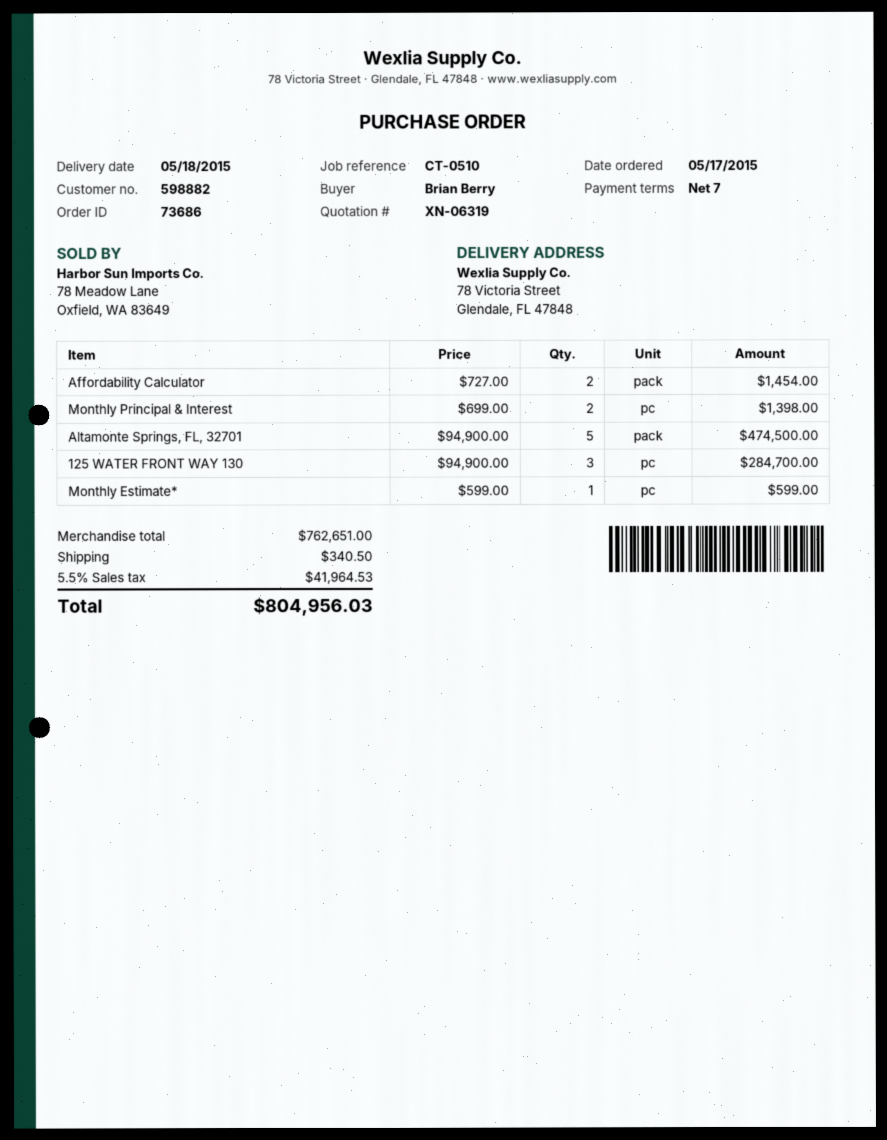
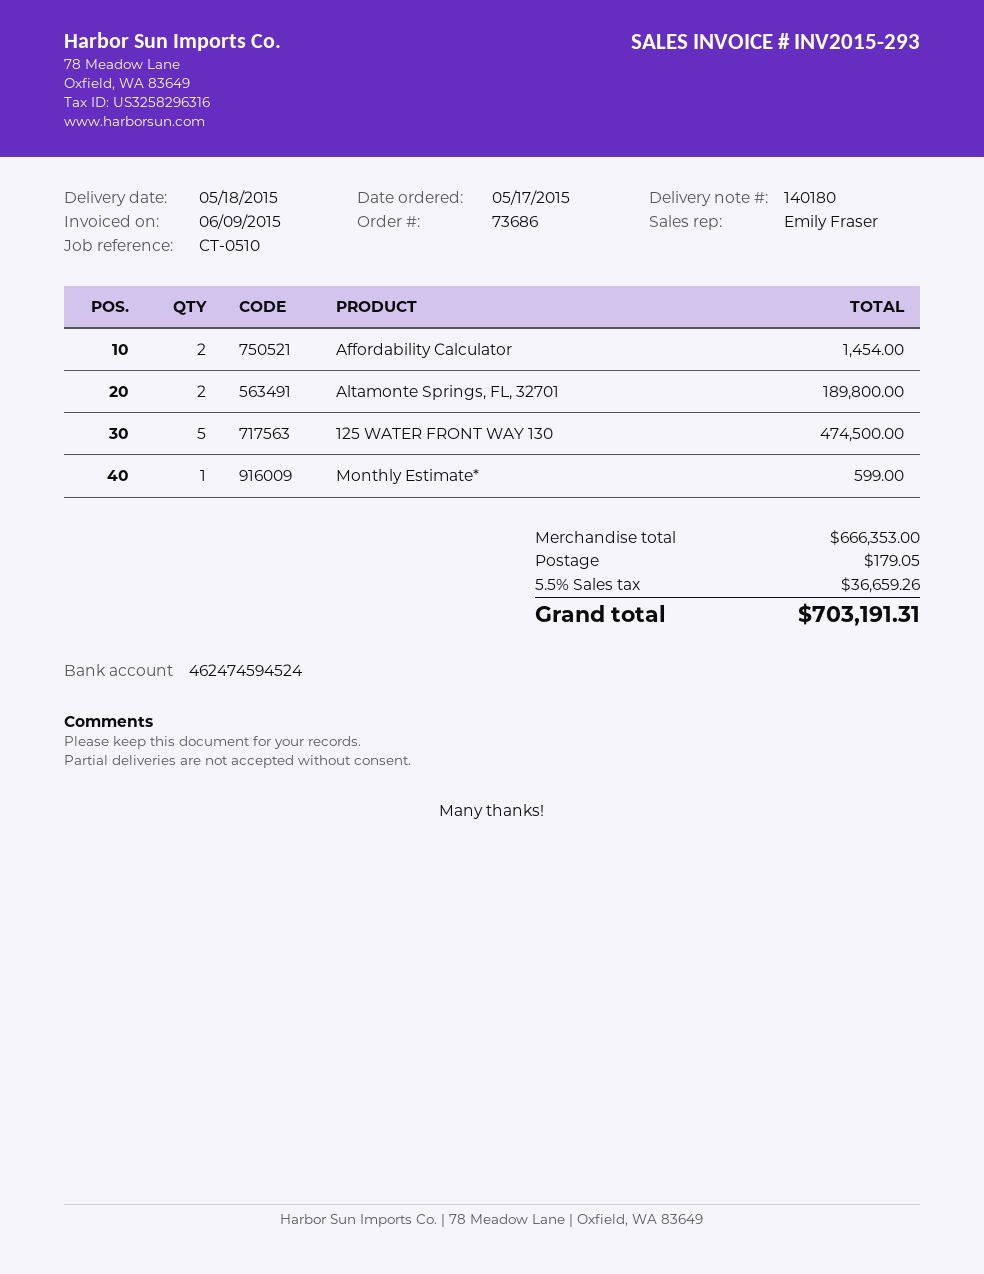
Monthly Principal & Interest: 2 for 1398.00 -> none
Altamonte Springs, FL, 32701: 5 for 474500.00 -> 2 for 189800.00
125 WATER FRONT WAY 130: 3 for 284700.00 -> 5 for 474500.00
subtotal: 762651.00 -> 666353.00
shipping: 340.50 -> 179.05
tax: 5.5% = 41964.53 -> 5.5% = 36659.26
total: 804956.03 -> 703191.31

